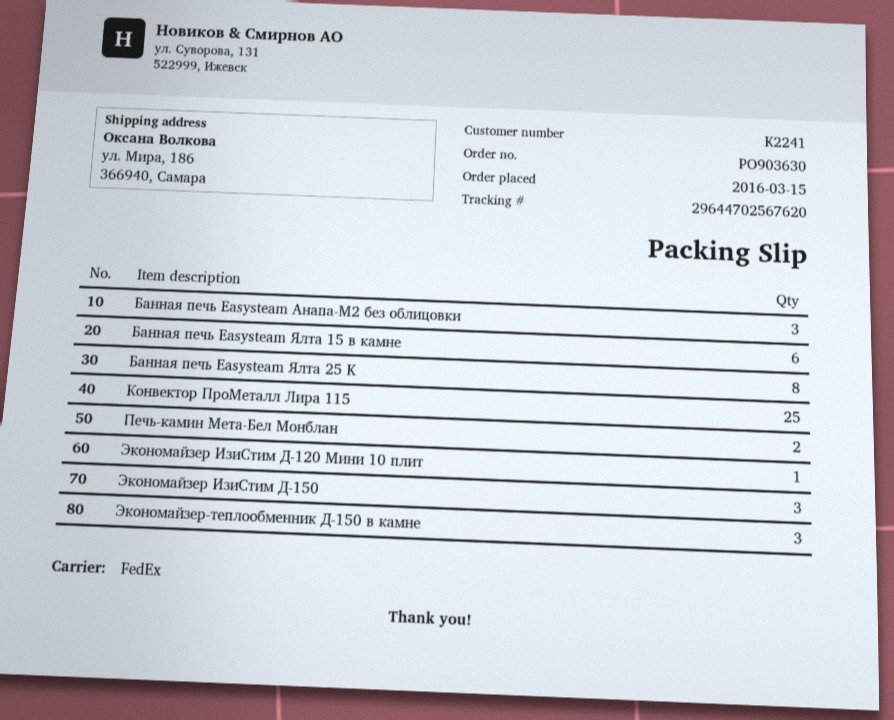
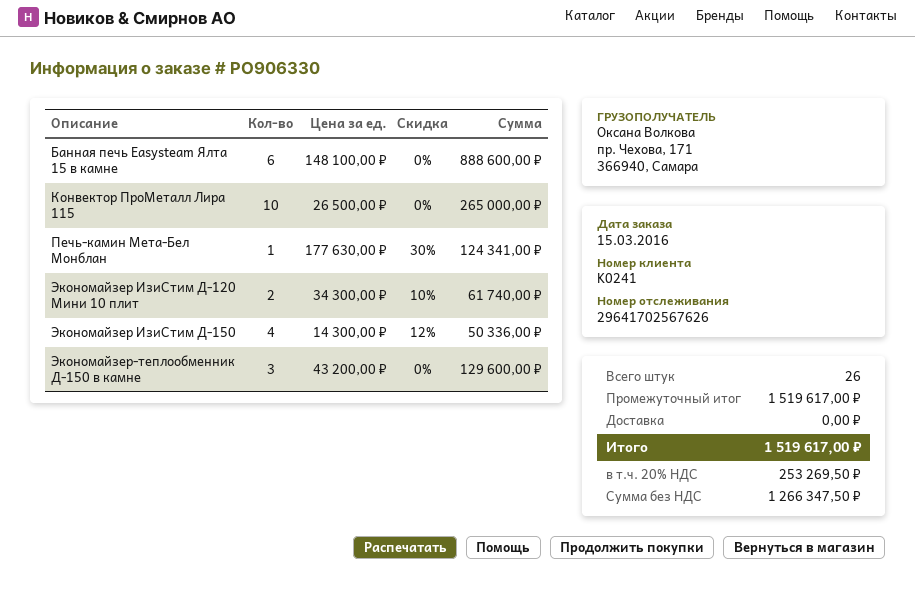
order number: PO903630 -> PO906330
customer number: K2241 -> K0241
tracking number: 29644702567620 -> 29641702567626
ship to: ул. Мира, 186, 366940, Самара -> пр. Чехова, 171, 366940, Самара
Банная печь Easysteam Анапа-М2 без облицовки: 3 -> none
Банная печь Easysteam Ялта 25 K: 8 -> none
Конвектор ПроМеталл Лира 115: 25 -> 10
Печь-камин Мета-Бел Монблан: 2 -> 1
Экономайзер ИзиСтим Д-120 Мини 10 плит: 1 -> 2
Экономайзер ИзиСтим Д-150: 3 -> 4

